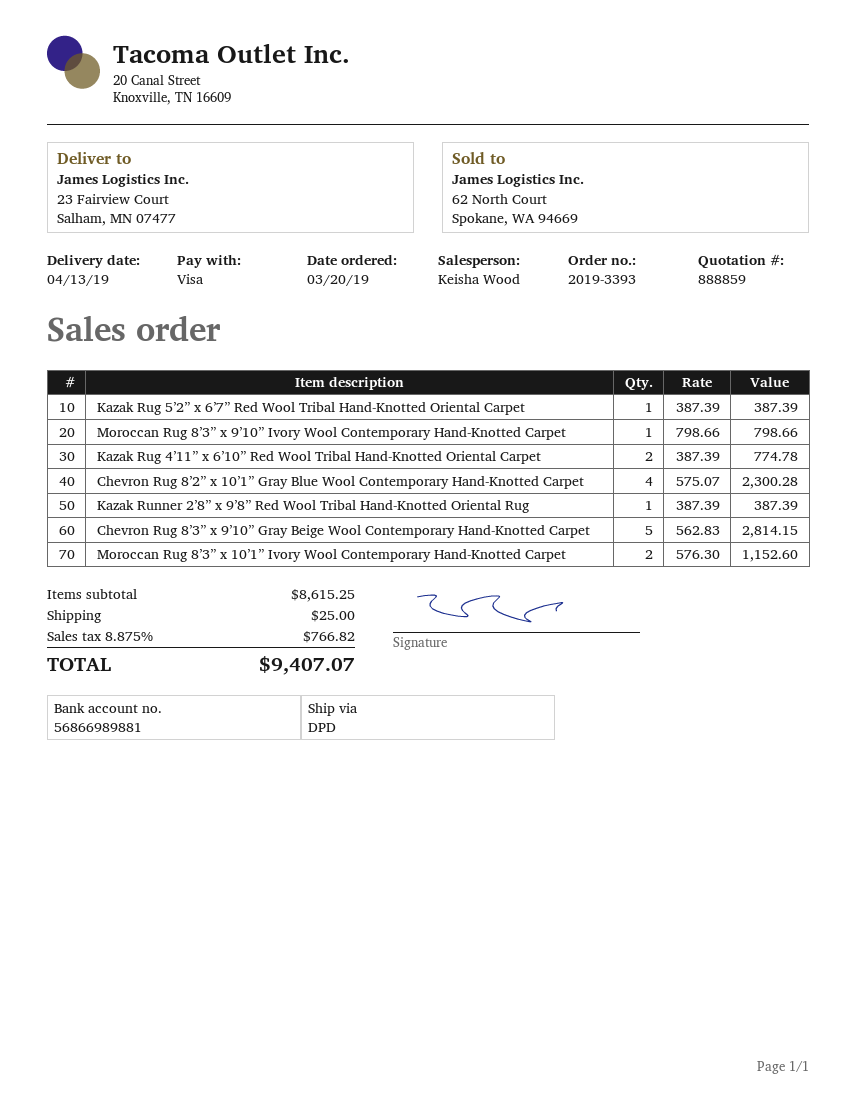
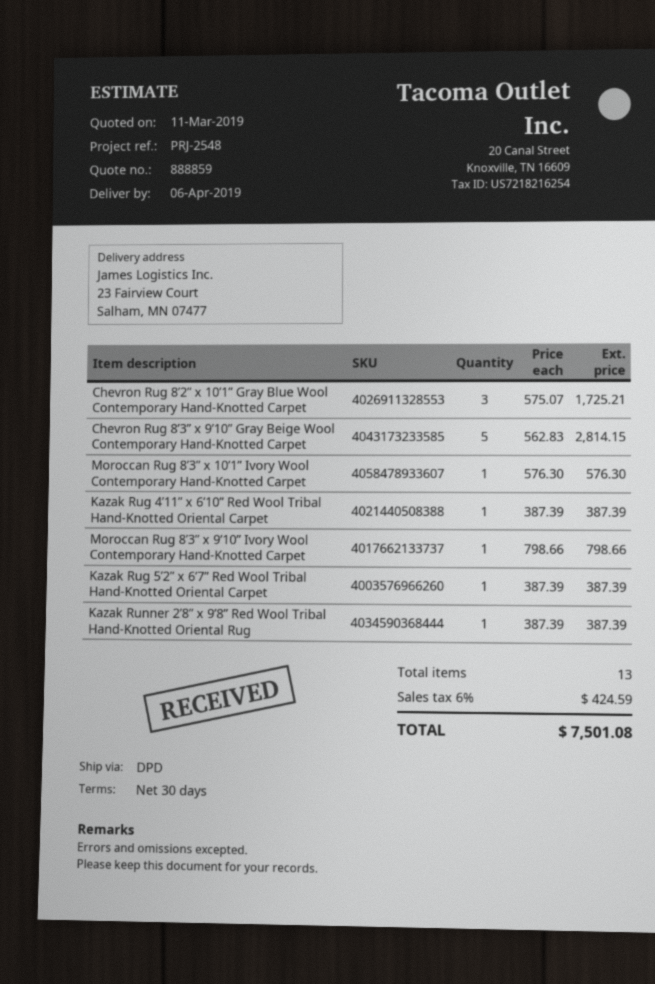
delivery date: 2019-04-13 -> 2019-04-06
Kazak Rug 4’11” x 6’10” Red Wool Tribal Hand-Knotted Oriental Carpet: 2 x 387.39 = 774.78 -> 1 x 387.39 = 387.39
Chevron Rug 8’2” x 10’1” Gray Blue Wool Contemporary Hand-Knotted Carpet: 4 x 575.07 = 2300.28 -> 3 x 575.07 = 1725.21
Moroccan Rug 8’3” x 10’1” Ivory Wool Contemporary Hand-Knotted Carpet: 2 x 576.30 = 1152.60 -> 1 x 576.30 = 576.30
shipping: 25.00 -> none
tax: 8.875% = 766.82 -> 6% = 424.59
total: 9407.07 -> 7501.08

